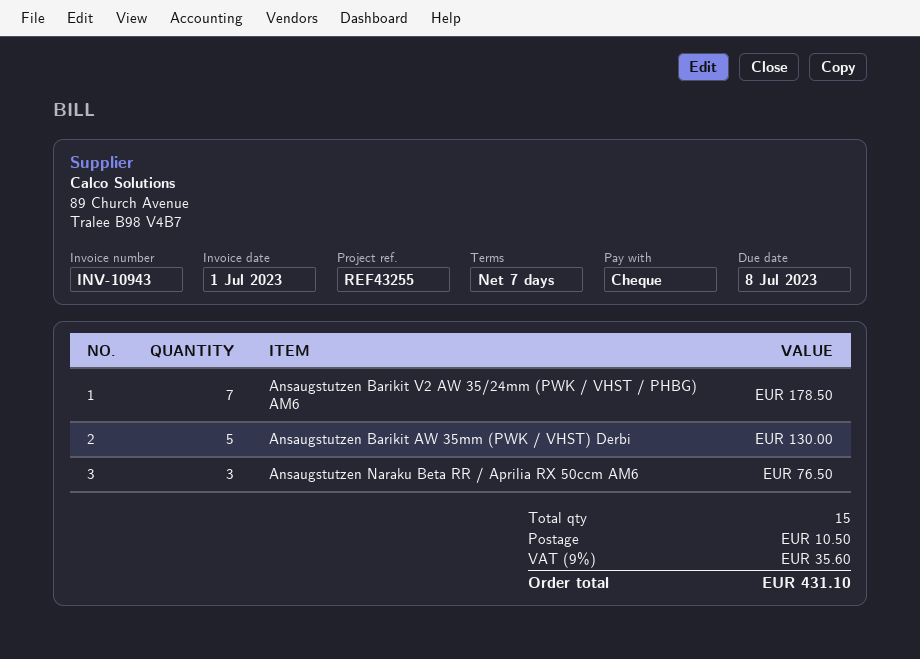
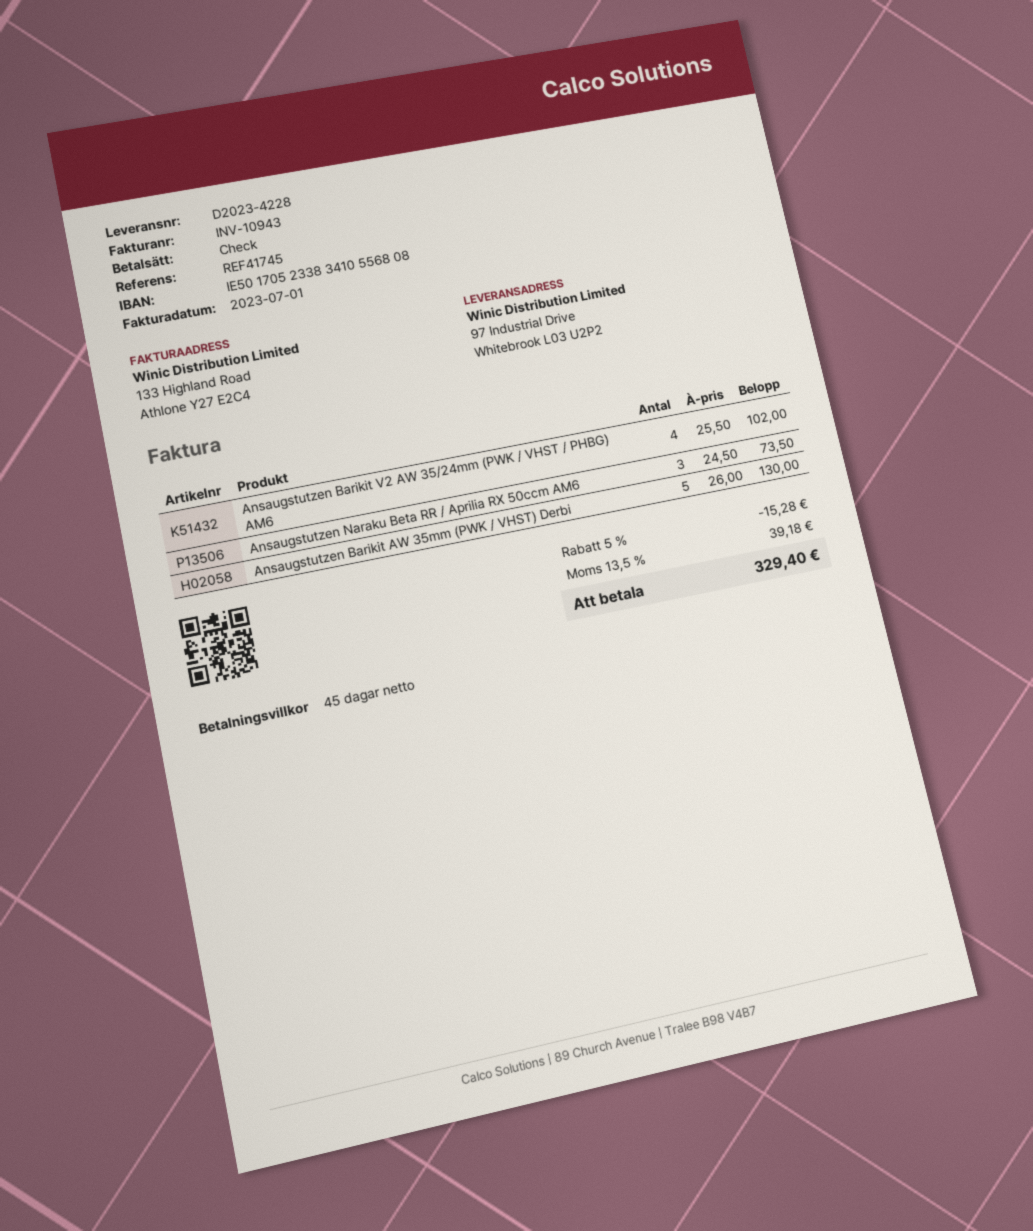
payment terms: 7 days -> 45 days
reference: REF43255 -> REF41745
Ansaugstutzen Barikit V2 AW 35/24mm (PWK / VHST / PHBG) AM6: 7 for 178.50 -> 4 for 102.00
Ansaugstutzen Naraku Beta RR / Aprilia RX 50ccm AM6: 3 for 76.50 -> 3 for 73.50
discount: none -> 5% = 15.28
shipping: 10.50 -> none
tax: 9% = 35.60 -> 13.5% = 39.18
total: 431.10 -> 329.40

